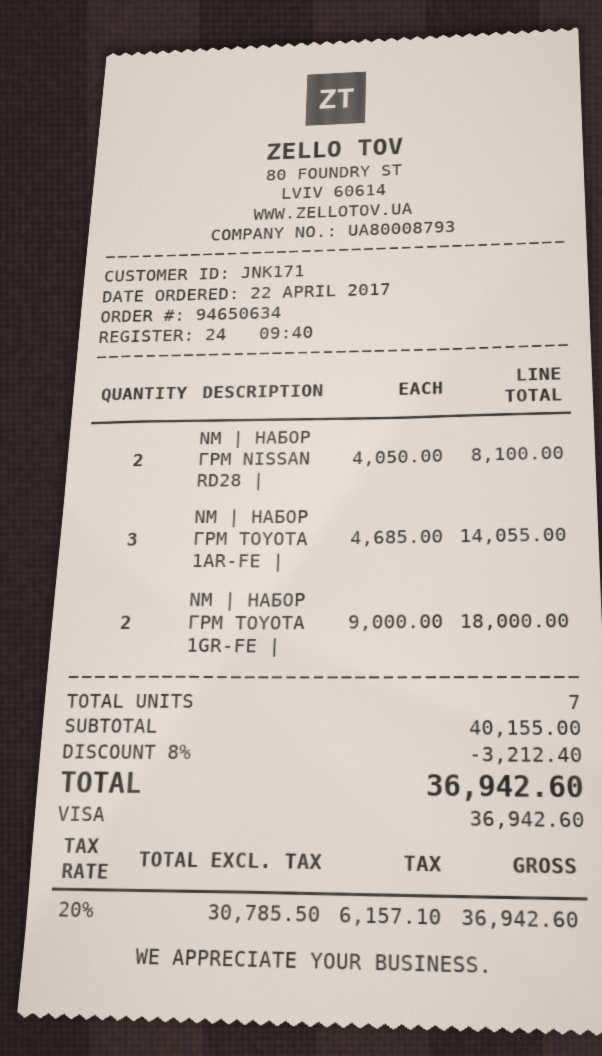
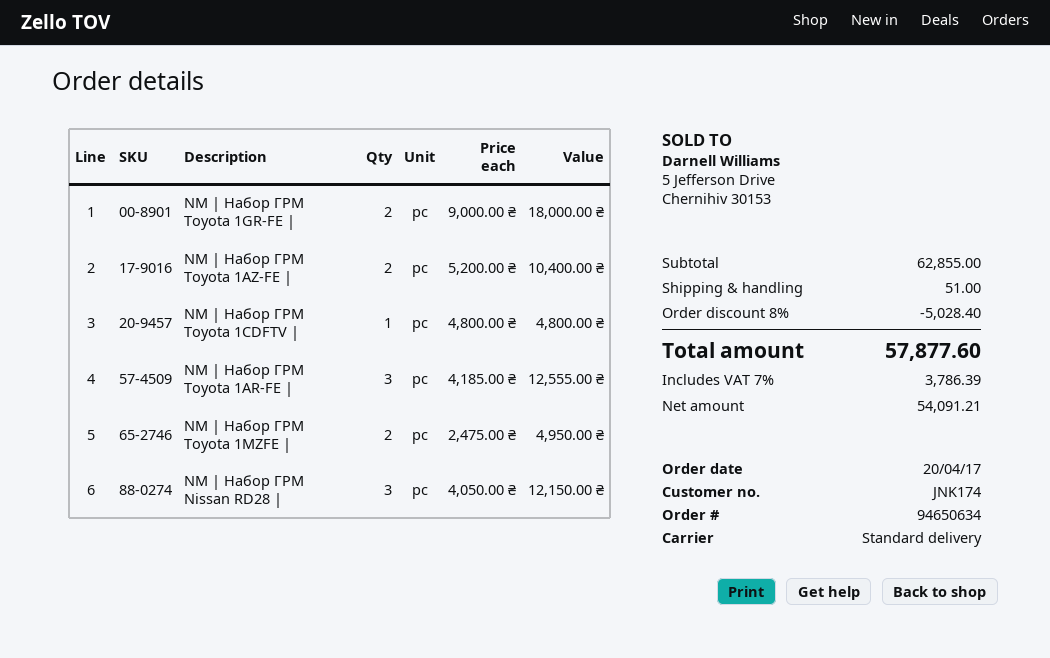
order date: 2017-04-22 -> 2017-04-20
customer number: JNK171 -> JNK174
NM | НАБОР ГРМ NISSAN RD28 |: 2 x 4050.00 = 8100.00 -> 3 x 4050.00 = 12150.00
NM | НАБОР ГРМ TOYOTA 1AR-FE |: 3 x 4685.00 = 14055.00 -> 3 x 4185.00 = 12555.00
NM | Набор ГРМ Toyota 1AZ-FE |: none -> 2 x 5200.00 = 10400.00
NM | Набор ГРМ Toyota 1CDFTV |: none -> 1 x 4800.00 = 4800.00
NM | Набор ГРМ Toyota 1MZFE |: none -> 2 x 2475.00 = 4950.00
subtotal: 40155.00 -> 62855.00
discount: 8% = 3212.40 -> 8% = 5028.40
shipping: none -> 51.00
net: 30785.50 -> 54091.21
tax: 20% = 6157.10 -> 7% = 3786.39
total: 36942.60 -> 57877.60

